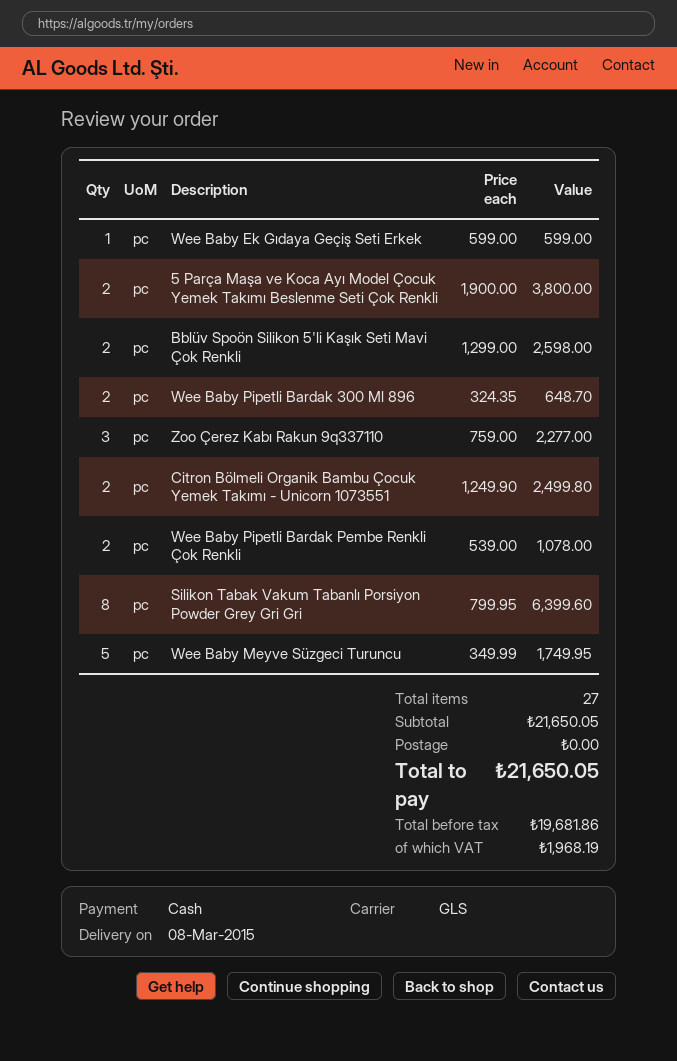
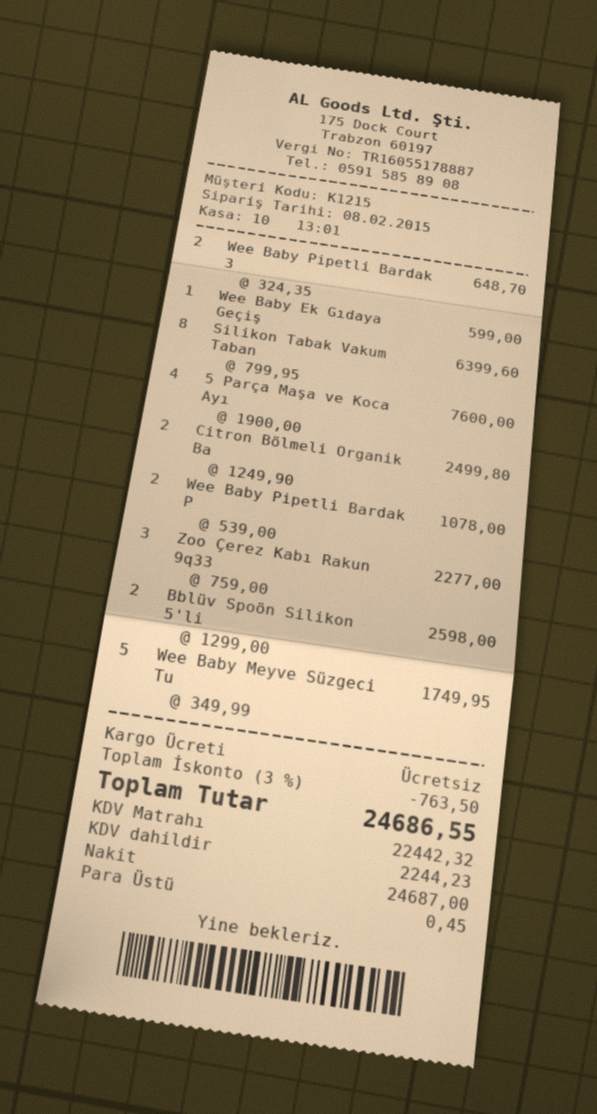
5 Parça Maşa ve Koca Ayı Model Çocuk Yemek Takımı Beslenme Seti Çok Renkli: 2 x 1900.00 = 3800.00 -> 4 x 1900.00 = 7600.00
discount: none -> 3% = 763.50
net: 19681.86 -> 22442.32
tax: 1968.19 -> 2244.23
total: 21650.05 -> 24686.55

